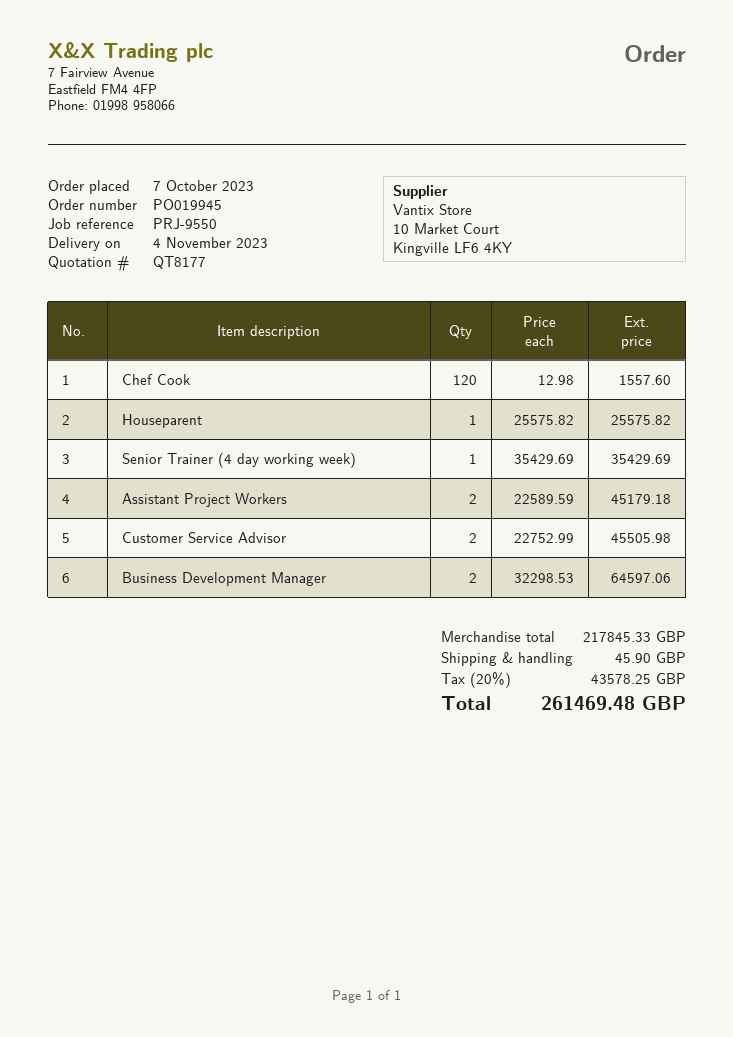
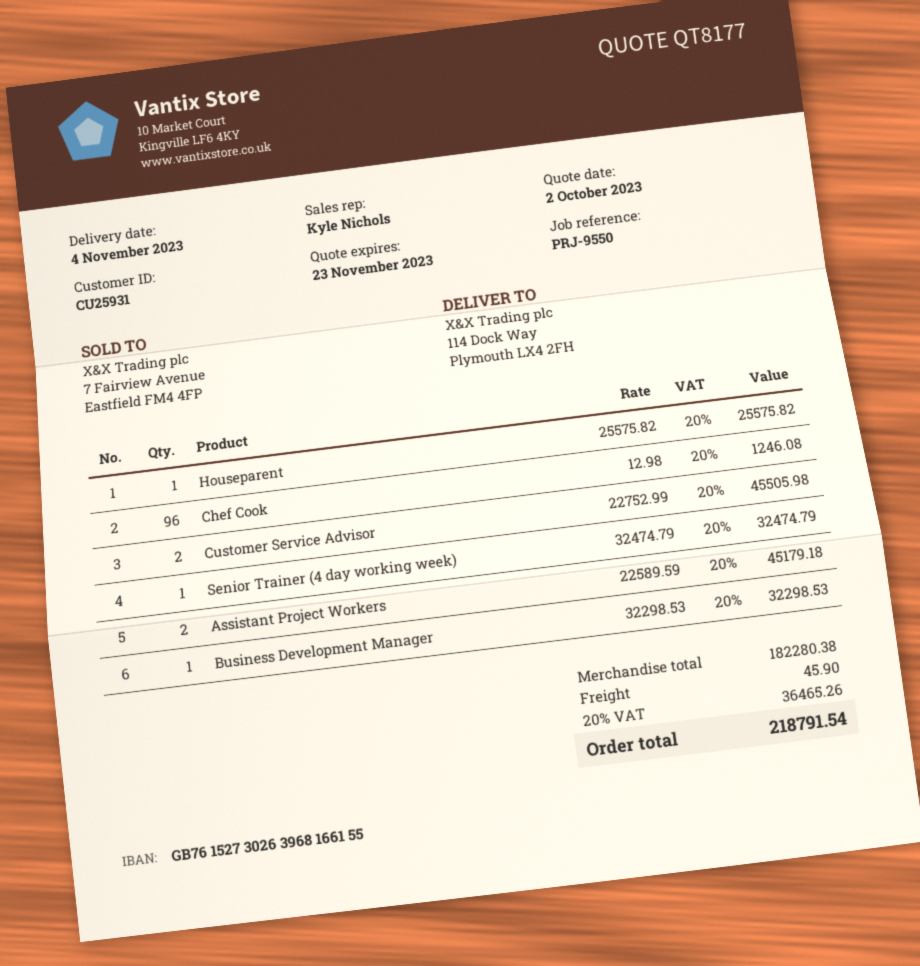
Chef Cook: 120 x 12.98 = 1557.60 -> 96 x 12.98 = 1246.08
Senior Trainer (4 day working week): 1 x 35429.69 = 35429.69 -> 1 x 32474.79 = 32474.79
Business Development Manager: 2 x 32298.53 = 64597.06 -> 1 x 32298.53 = 32298.53
subtotal: 217845.33 -> 182280.38
tax: 20% = 43578.25 -> 20% = 36465.26
total: 261469.48 -> 218791.54

